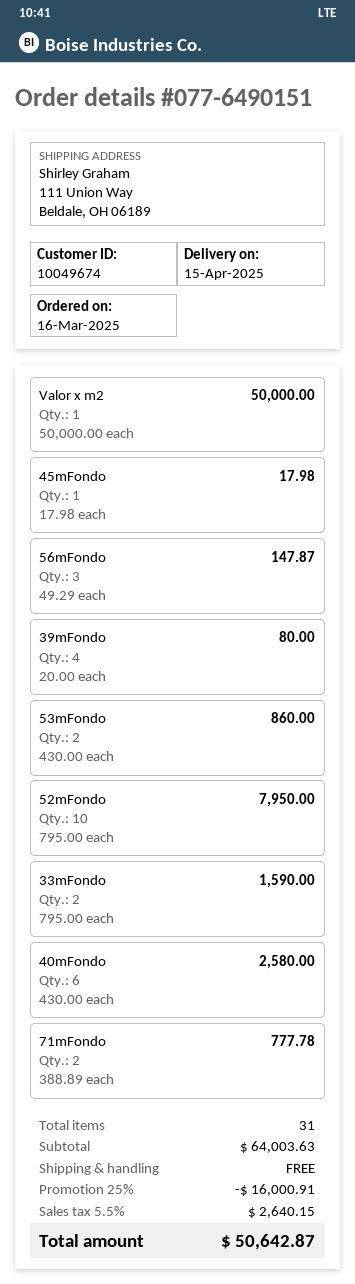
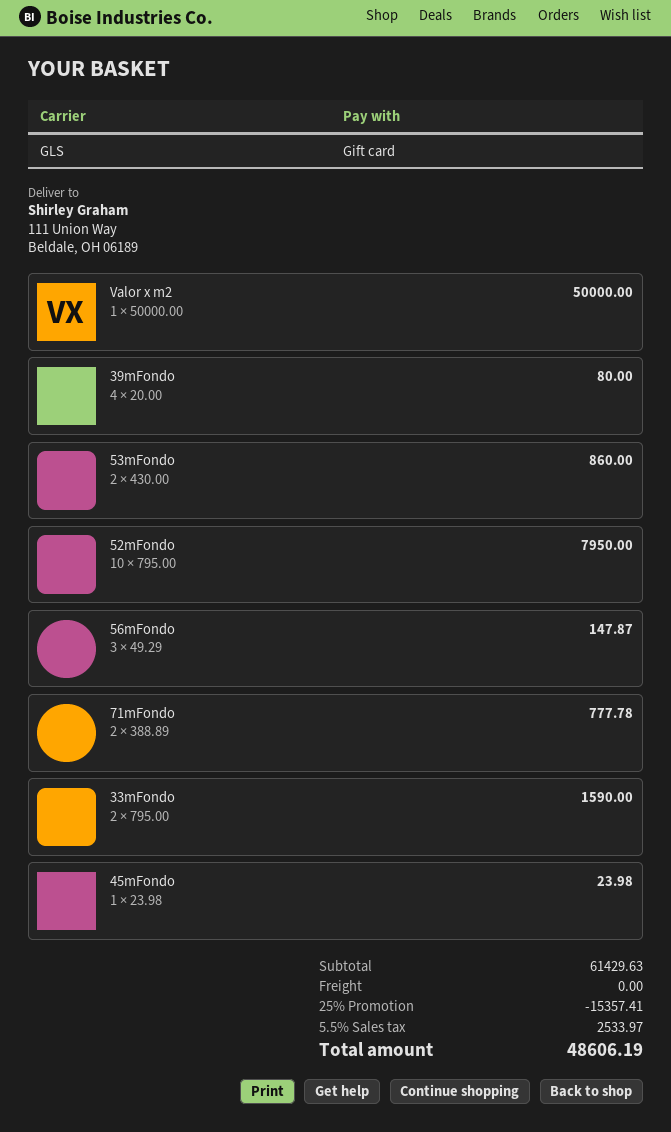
45mFondo: 1 x 17.98 = 17.98 -> 1 x 23.98 = 23.98
40mFondo: 6 x 430.00 = 2580.00 -> none
subtotal: 64003.63 -> 61429.63
discount: 25% = 16000.91 -> 25% = 15357.41
tax: 5.5% = 2640.15 -> 5.5% = 2533.97
total: 50642.87 -> 48606.19

